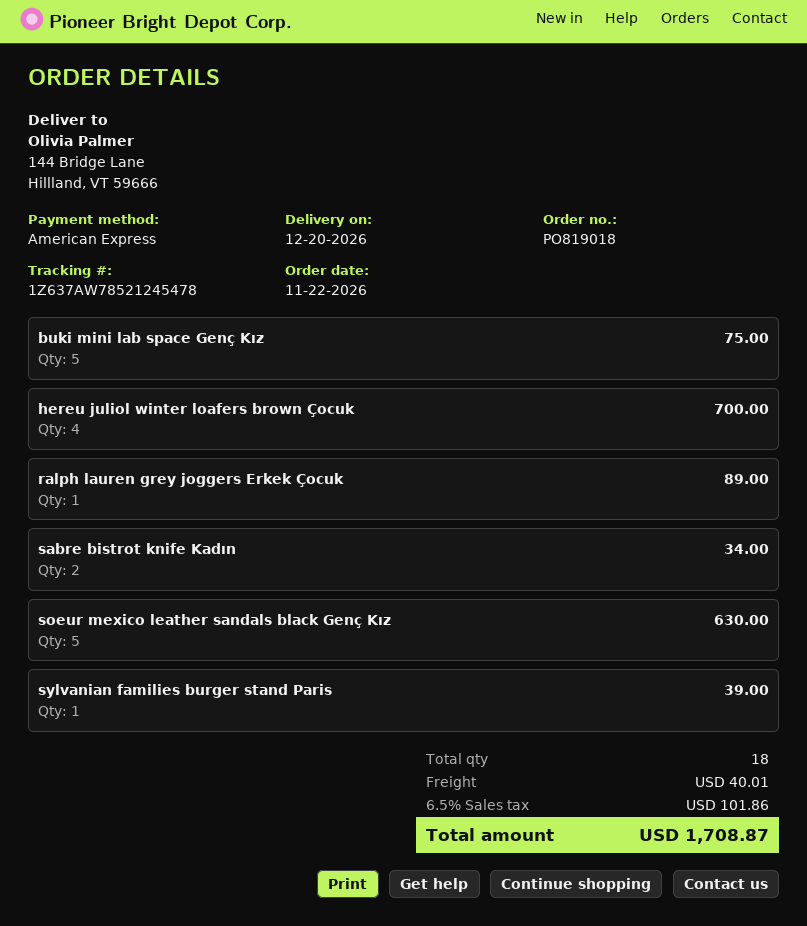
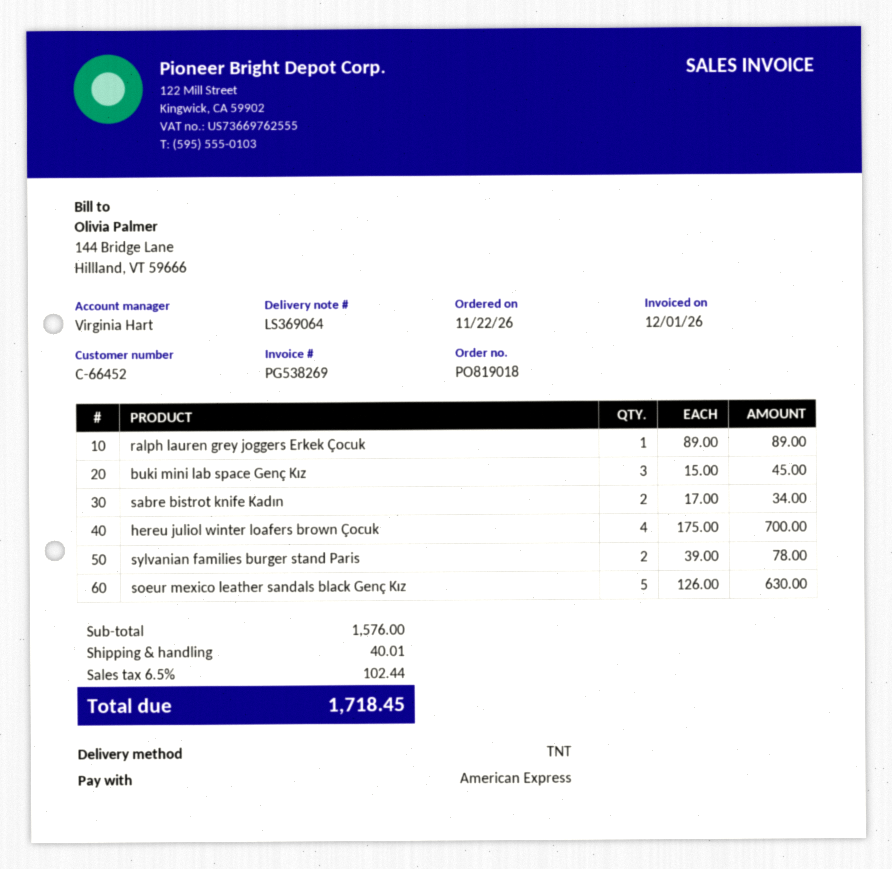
buki mini lab space Genç Kız: 5 for 75.00 -> 3 for 45.00
sylvanian families burger stand Paris: 1 for 39.00 -> 2 for 78.00
tax: 6.5% = 101.86 -> 6.5% = 102.44
total: 1708.87 -> 1718.45

